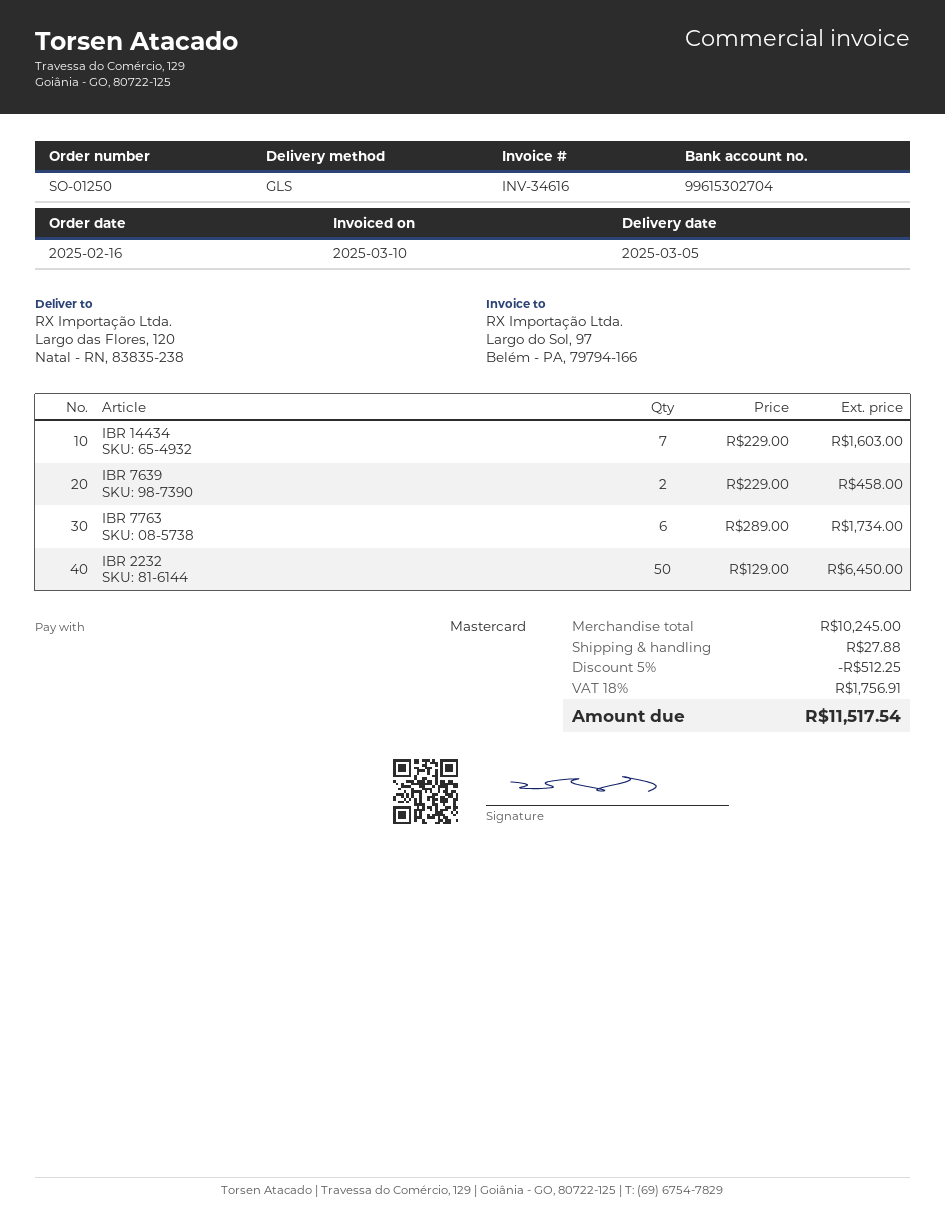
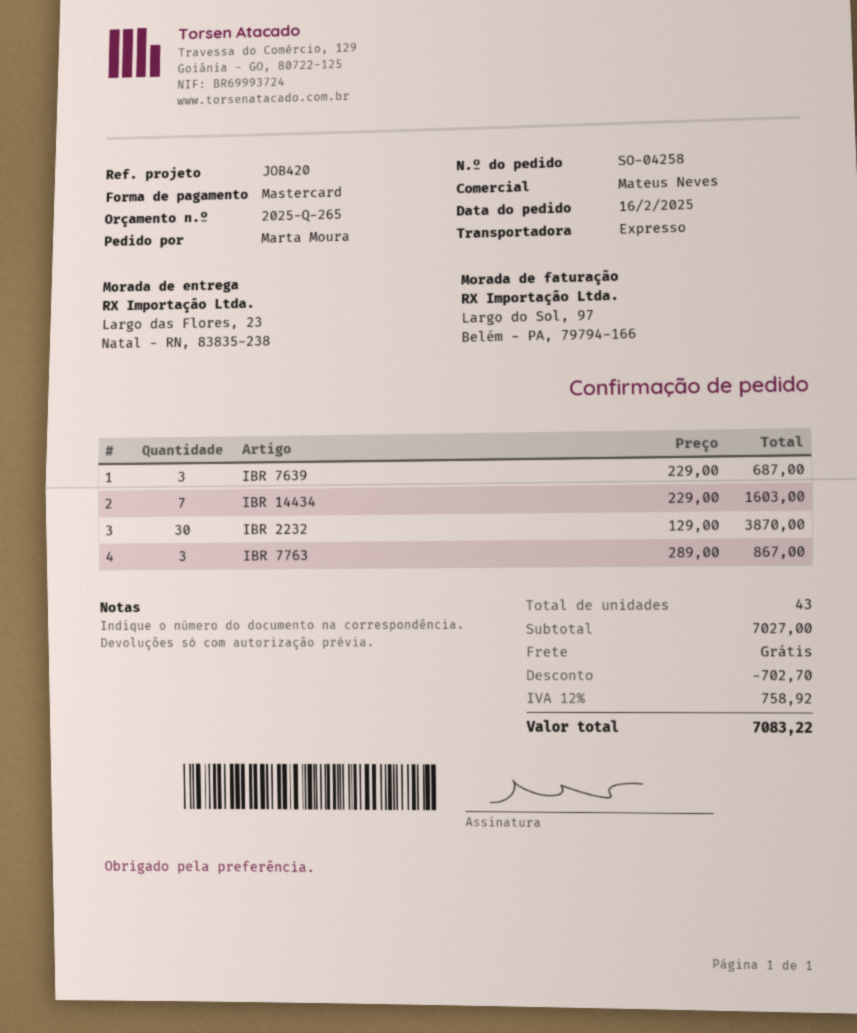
order number: SO-01250 -> SO-04258
shipping method: GLS -> express
ship to: Largo das Flores, 120, Natal - RN, 83835-238 -> Largo das Flores, 23, Natal - RN, 83835-238
IBR 7639: 2 x 229.00 = 458.00 -> 3 x 229.00 = 687.00
IBR 7763: 6 x 289.00 = 1734.00 -> 3 x 289.00 = 867.00
IBR 2232: 50 x 129.00 = 6450.00 -> 30 x 129.00 = 3870.00
subtotal: 10245.00 -> 7027.00
discount: 512.25 -> 702.70
shipping: 27.88 -> 0.00
tax: 18% = 1756.91 -> 12% = 758.92
total: 11517.54 -> 7083.22

